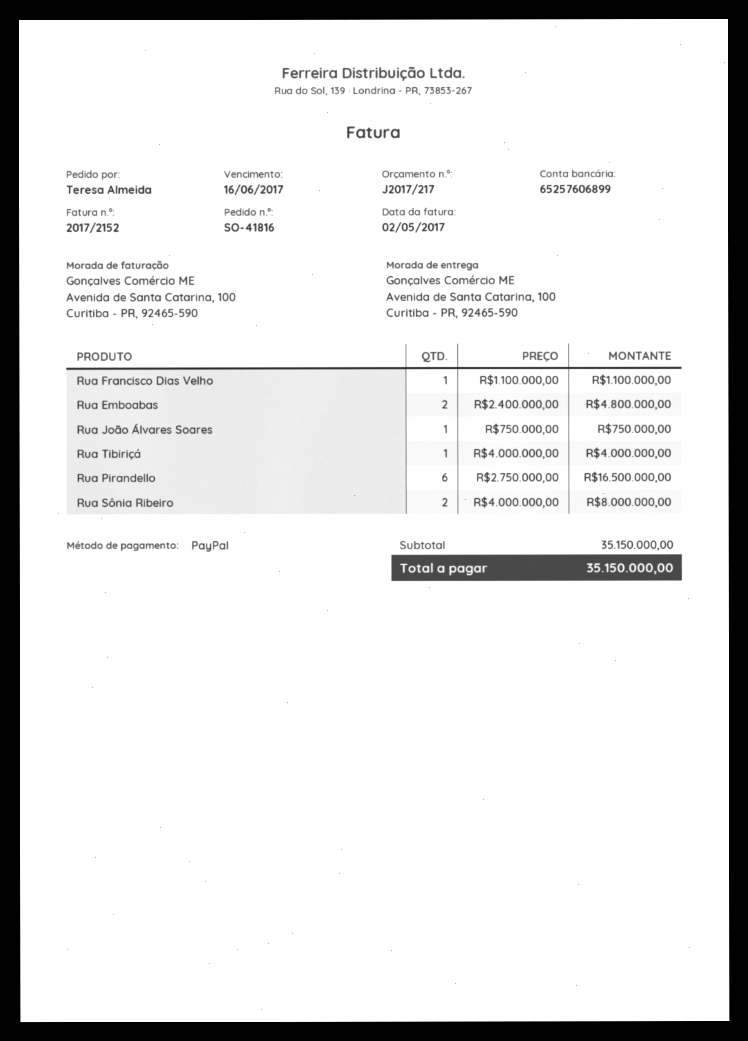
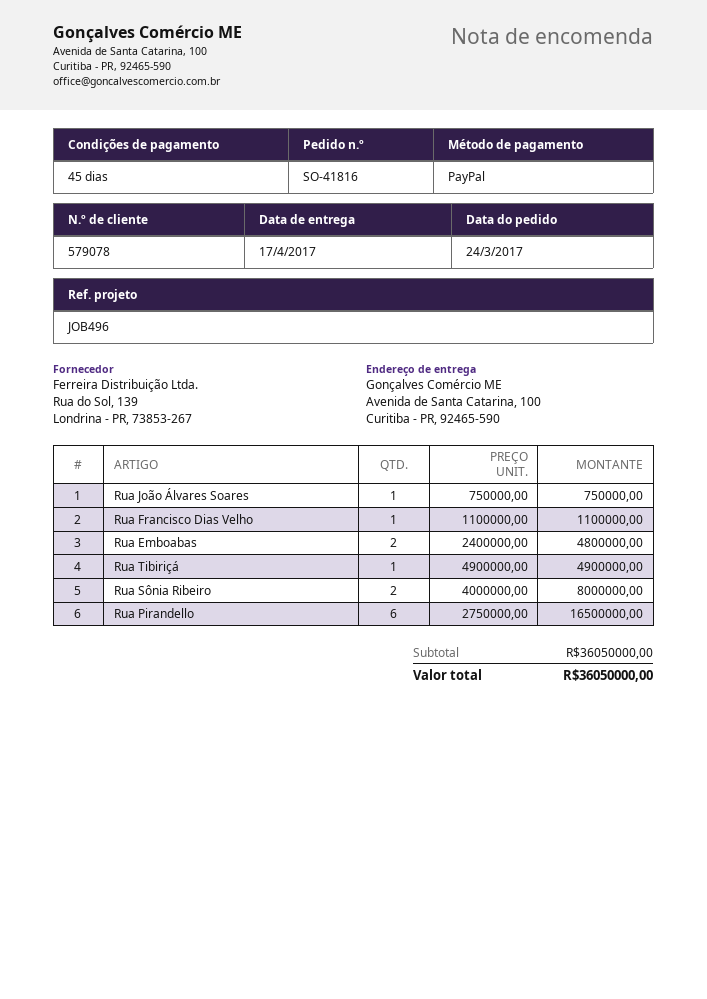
Rua Tibiriçá: 1 x 4000000.00 = 4000000.00 -> 1 x 4900000.00 = 4900000.00
subtotal: 35150000.00 -> 36050000.00
total: 35150000.00 -> 36050000.00

